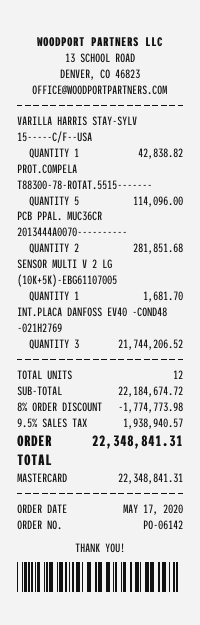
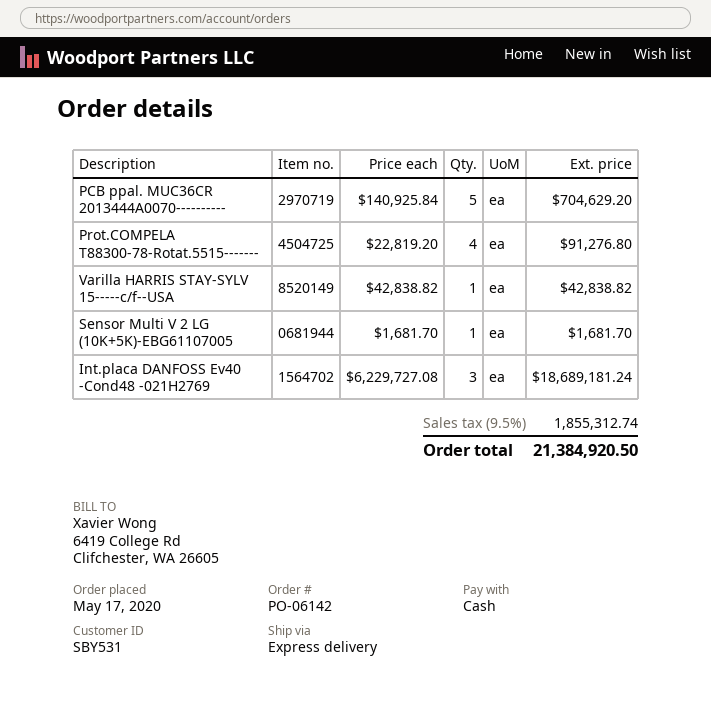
payment method: Mastercard -> cash
PROT.COMPELA T88300-78-ROTAT.5515-------: 5 for 114096.00 -> 4 for 91276.80
PCB PPAL. MUC36CR 2013444A0070----------: 2 for 281851.68 -> 5 for 704629.20
INT.PLACA DANFOSS EV40 -COND48 -021H2769: 3 for 21744206.52 -> 3 for 18689181.24
discount: 8% = 1774773.98 -> none
tax: 9.5% = 1938940.57 -> 9.5% = 1855312.74
total: 22348841.31 -> 21384920.50

